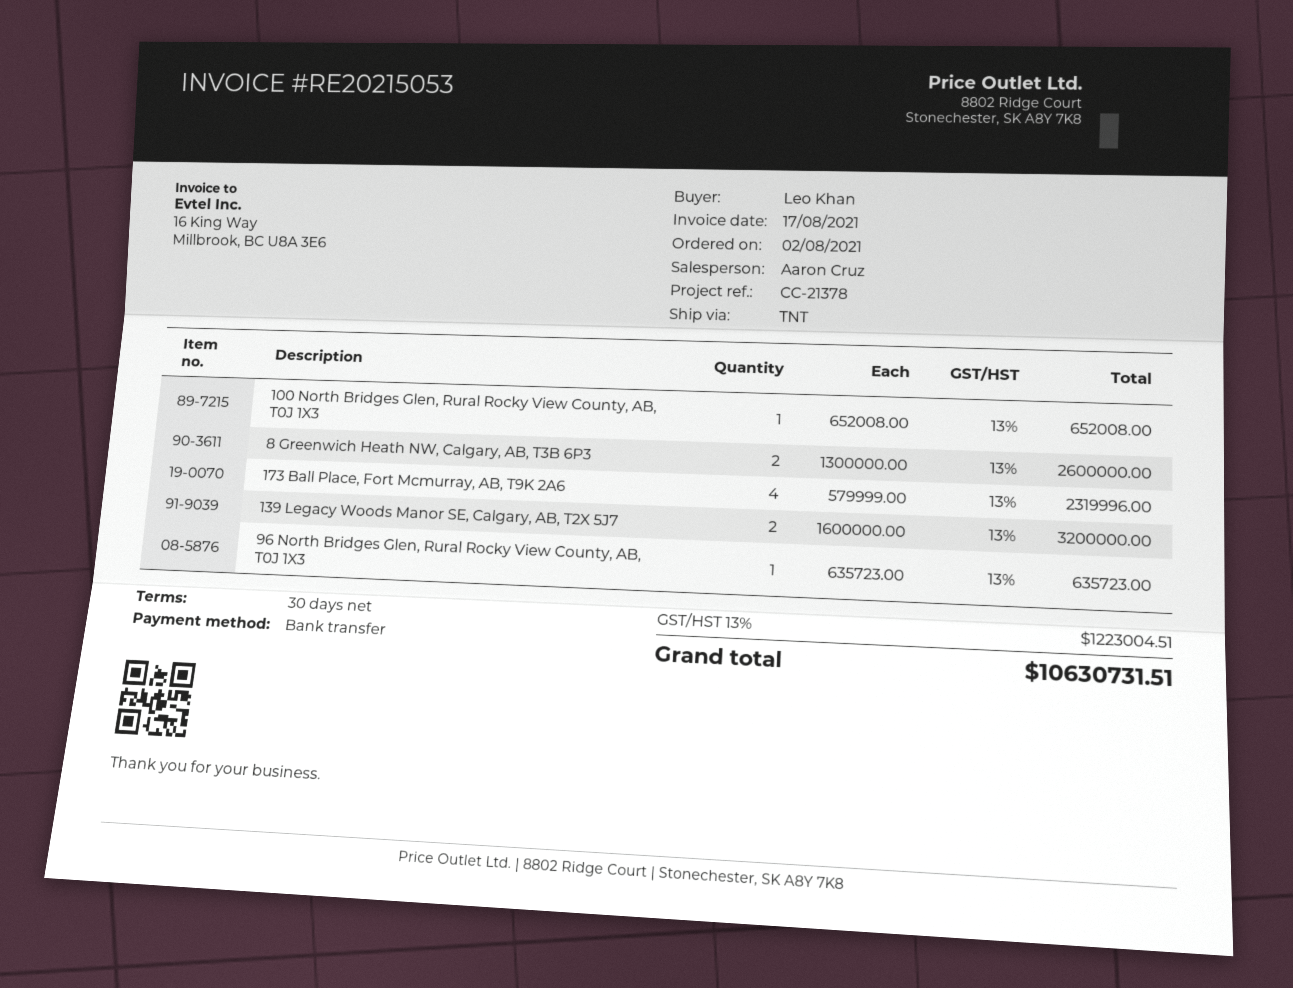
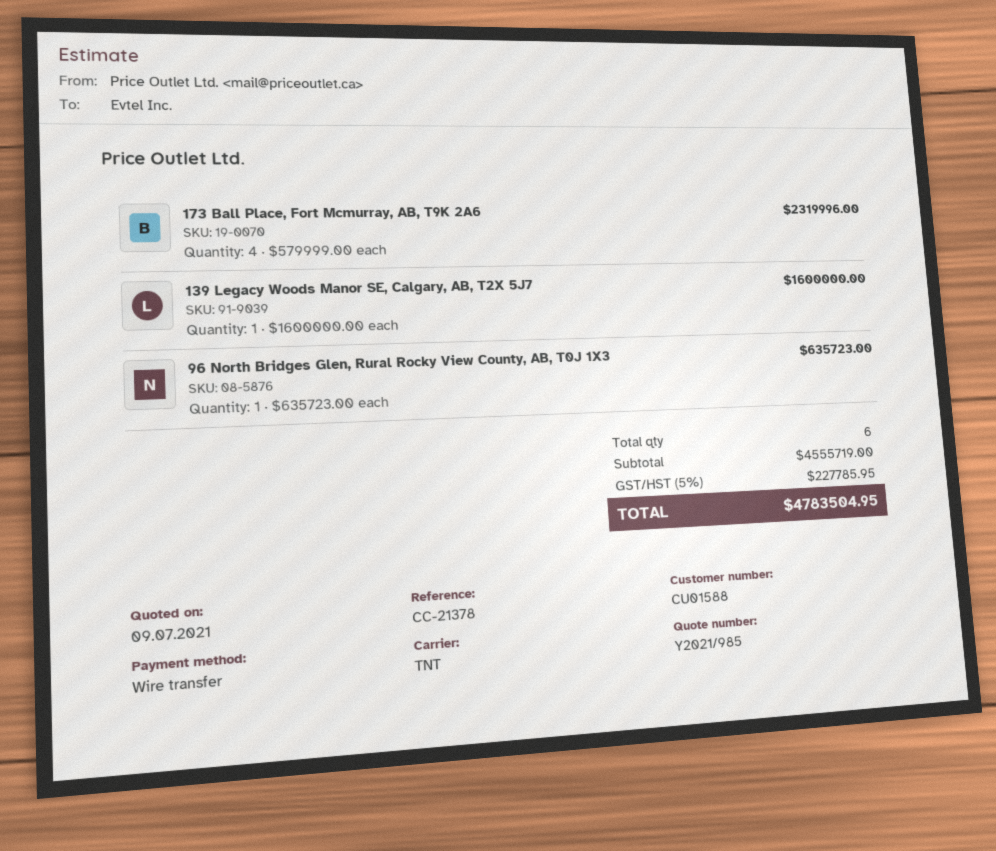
100 North Bridges Glen, Rural Rocky View County, AB, T0J 1X3: 1 x 652008.00 = 652008.00 -> none
8 Greenwich Heath NW, Calgary, AB, T3B 6P3: 2 x 1300000.00 = 2600000.00 -> none
139 Legacy Woods Manor SE, Calgary, AB, T2X 5J7: 2 x 1600000.00 = 3200000.00 -> 1 x 1600000.00 = 1600000.00
tax: 13% = 1223004.51 -> 5% = 227785.95
total: 10630731.51 -> 4783504.95

